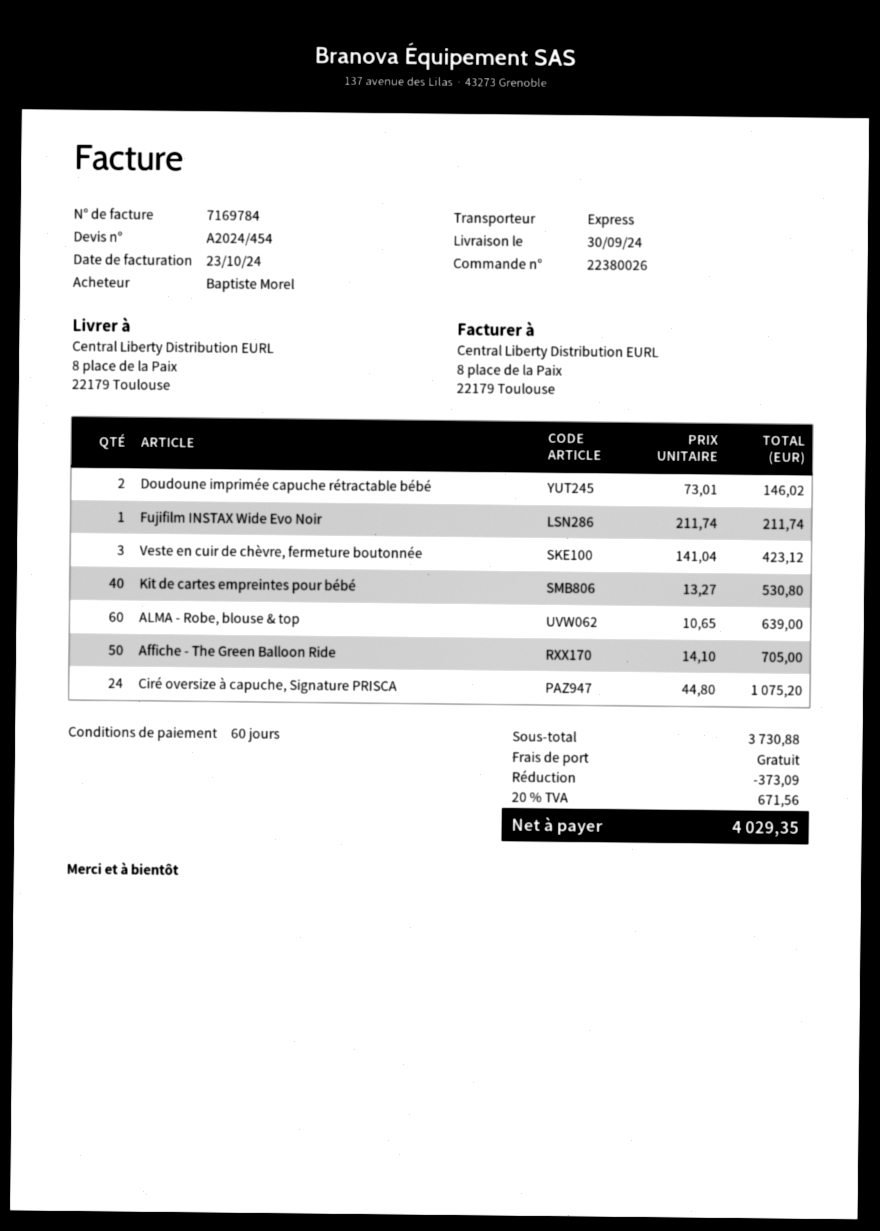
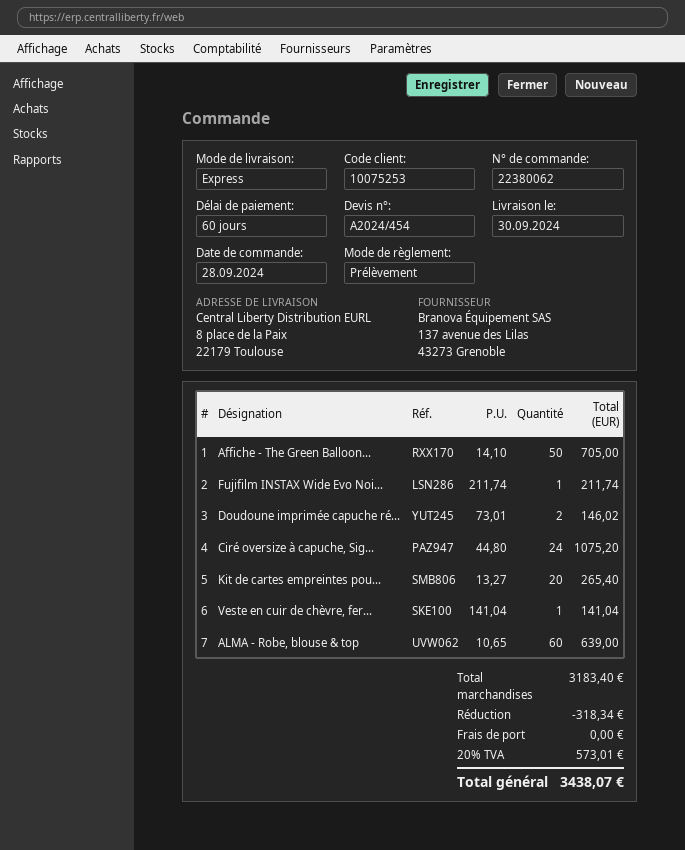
order number: 22380026 -> 22380062
Veste en cuir de chèvre, fermeture boutonnée: 3 x 141.04 = 423.12 -> 1 x 141.04 = 141.04
Kit de cartes empreintes pour bébé: 40 x 13.27 = 530.80 -> 20 x 13.27 = 265.40
subtotal: 3730.88 -> 3183.40
discount: 373.09 -> 318.34
tax: 20% = 671.56 -> 20% = 573.01
total: 4029.35 -> 3438.07

